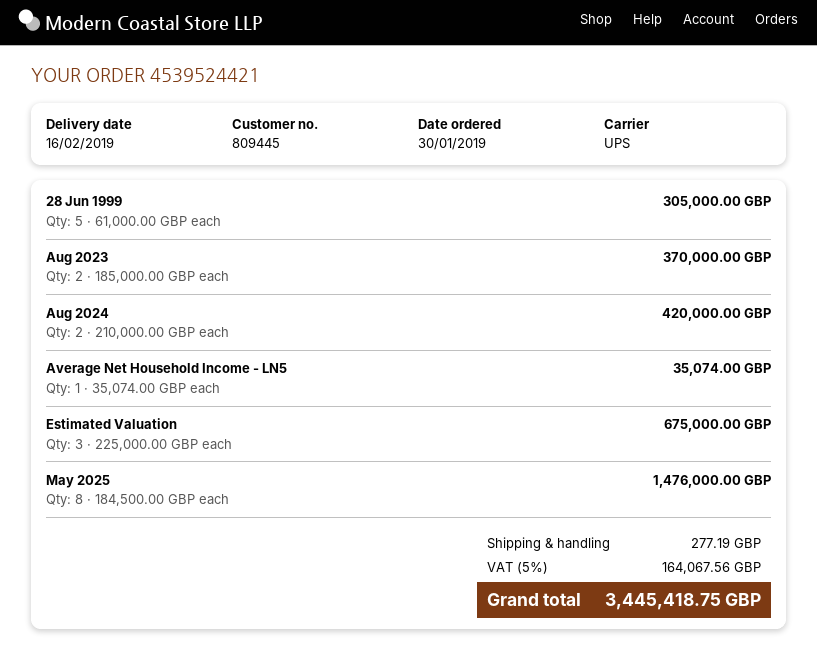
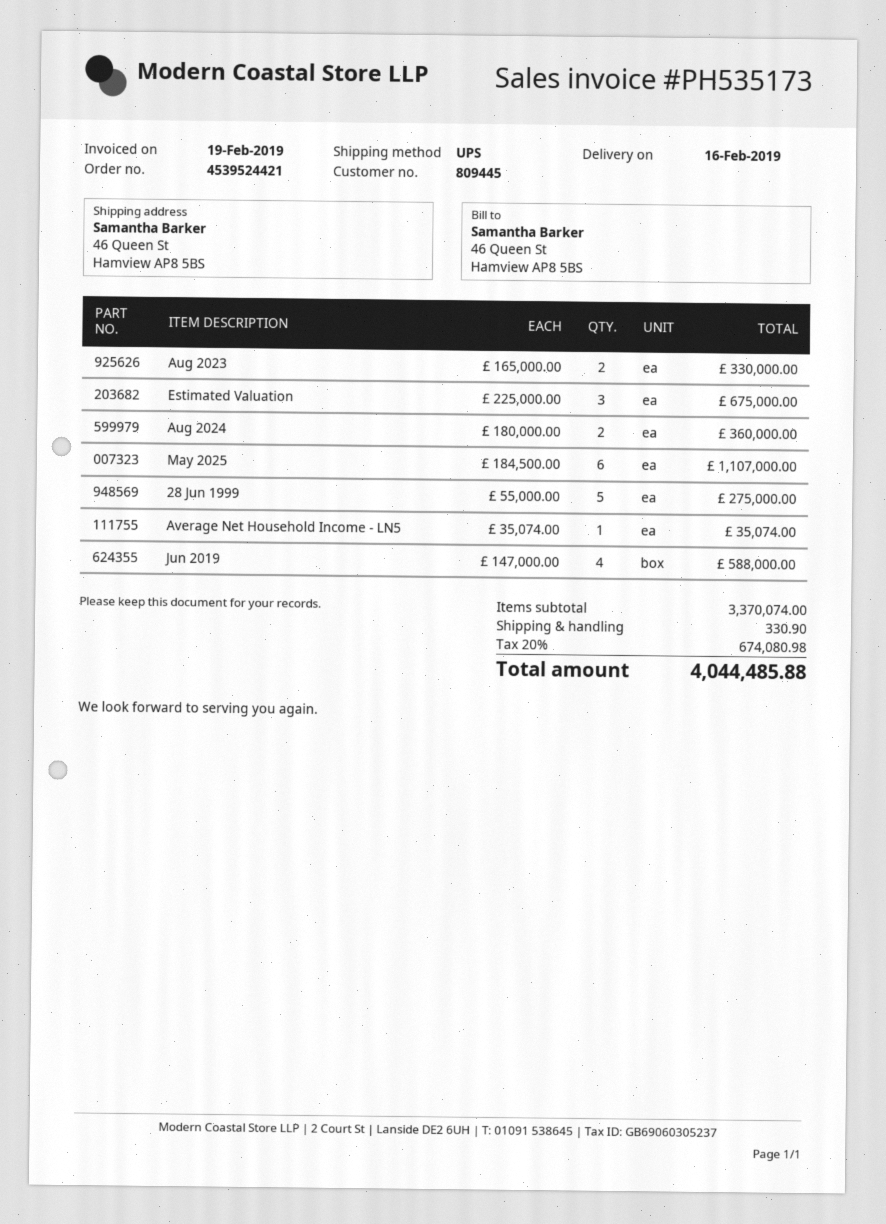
28 Jun 1999: 5 x 61000.00 = 305000.00 -> 5 x 55000.00 = 275000.00
Aug 2023: 2 x 185000.00 = 370000.00 -> 2 x 165000.00 = 330000.00
Aug 2024: 2 x 210000.00 = 420000.00 -> 2 x 180000.00 = 360000.00
May 2025: 8 x 184500.00 = 1476000.00 -> 6 x 184500.00 = 1107000.00
Jun 2019: none -> 4 x 147000.00 = 588000.00
shipping: 277.19 -> 330.90
tax: 5% = 164067.56 -> 20% = 674080.98
total: 3445418.75 -> 4044485.88

